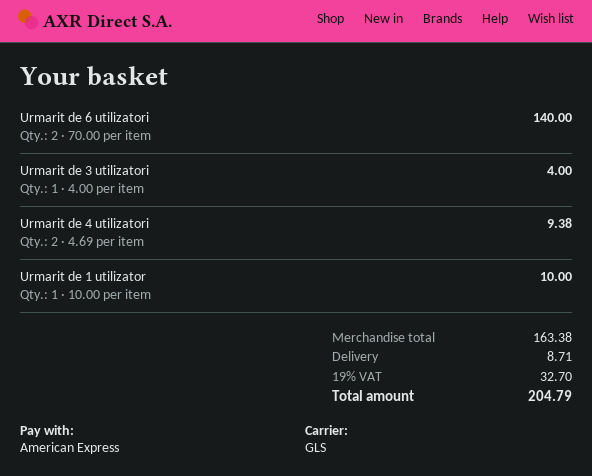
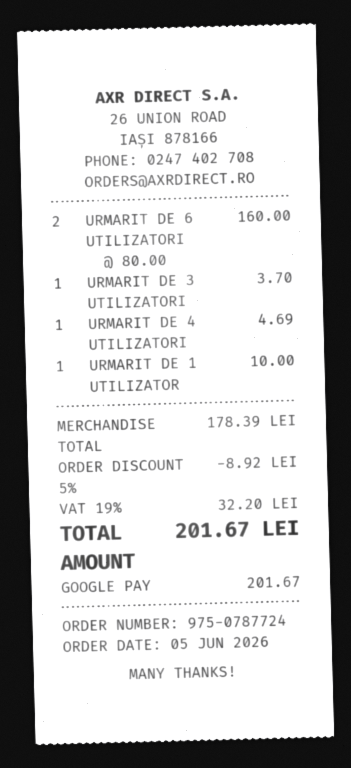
payment method: American Express -> Google Pay
Urmarit de 6 utilizatori: 2 x 70.00 = 140.00 -> 2 x 80.00 = 160.00
Urmarit de 3 utilizatori: 1 x 4.00 = 4.00 -> 1 x 3.70 = 3.70
Urmarit de 4 utilizatori: 2 x 4.69 = 9.38 -> 1 x 4.69 = 4.69
subtotal: 163.38 -> 178.39
discount: none -> 5% = 8.92
shipping: 8.71 -> none
tax: 19% = 32.70 -> 19% = 32.20
total: 204.79 -> 201.67

